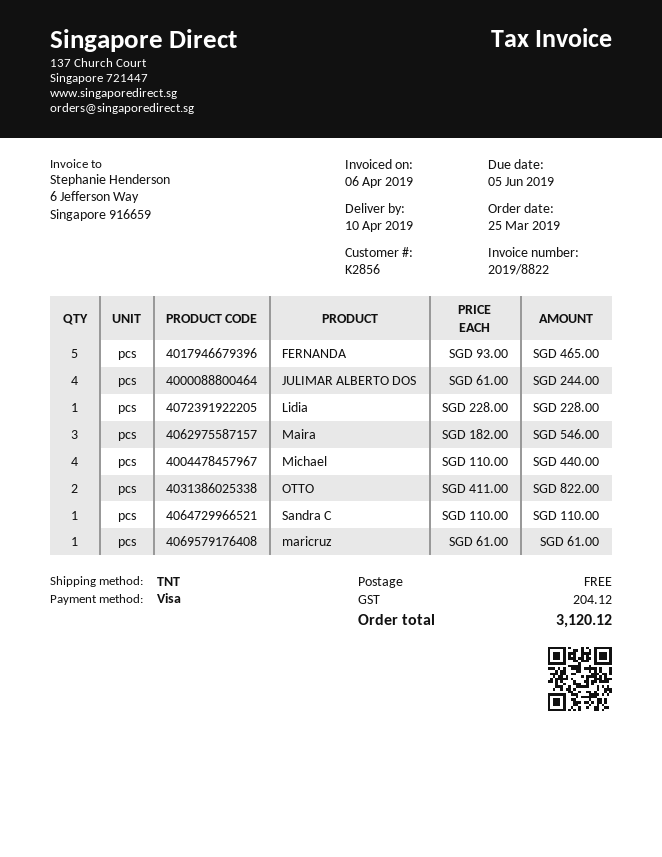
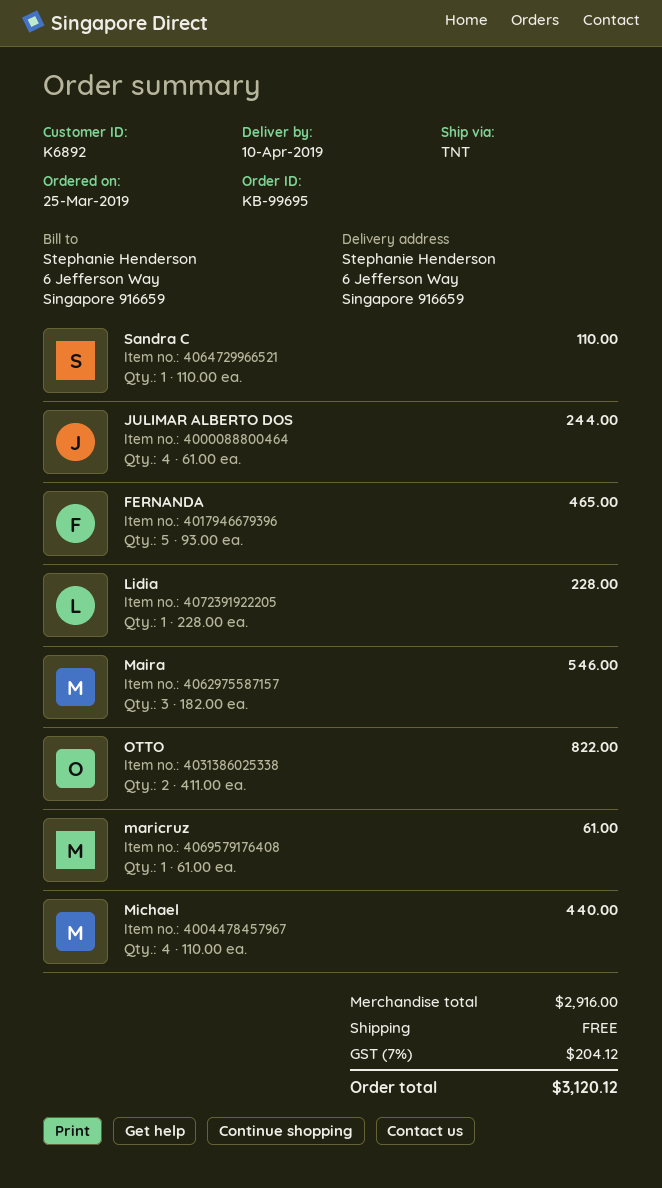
customer number: K2856 -> K6892

